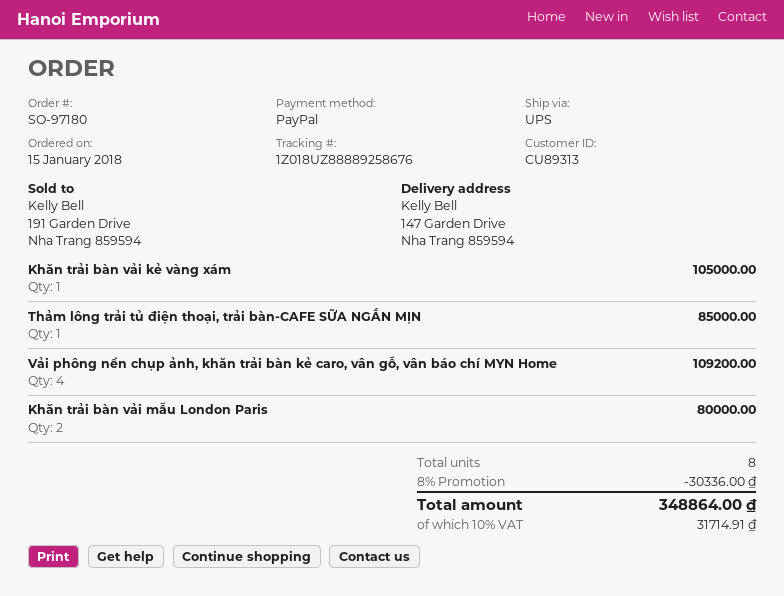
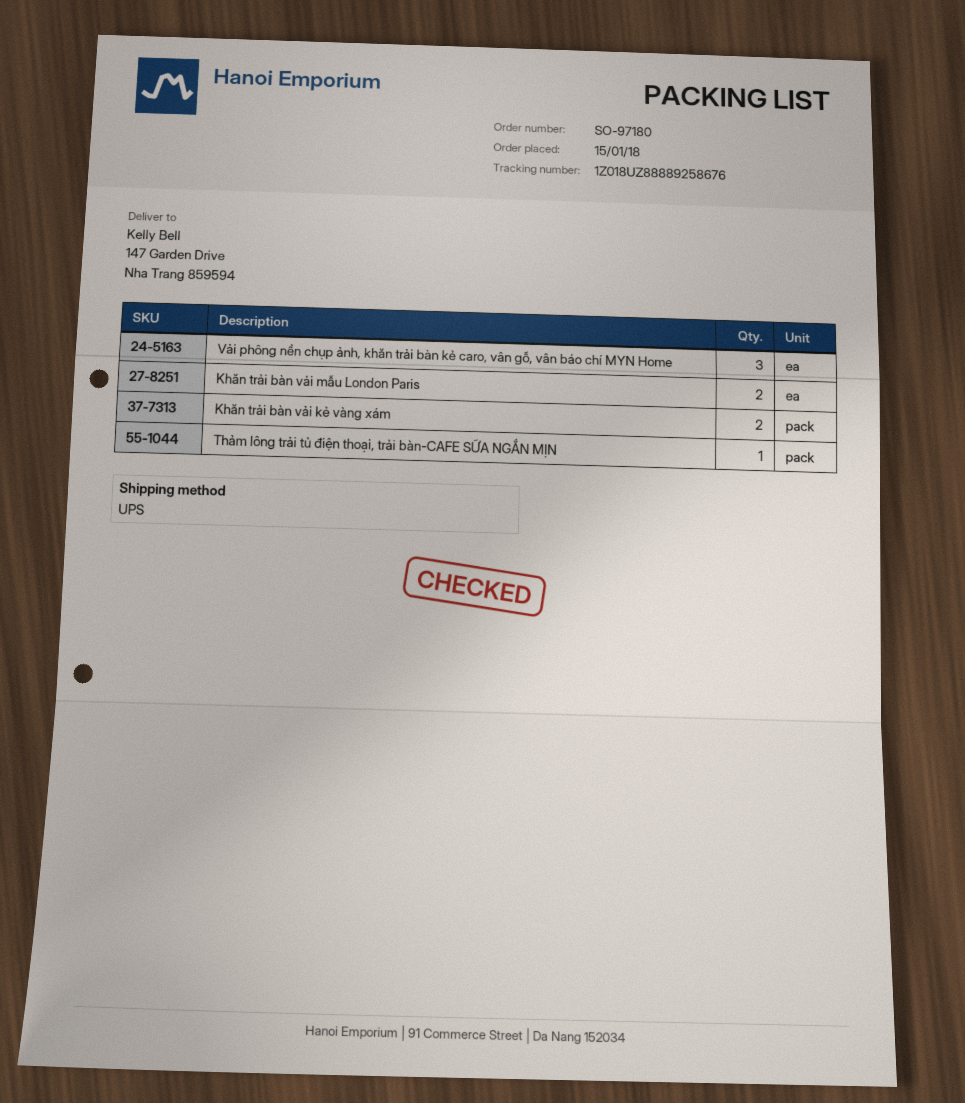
Khăn trải bàn vải kẻ vàng xám: 1 -> 2
Vải phông nền chụp ảnh, khăn trải bàn kẻ caro, vân gỗ, vân báo chí MYN Home: 4 -> 3

